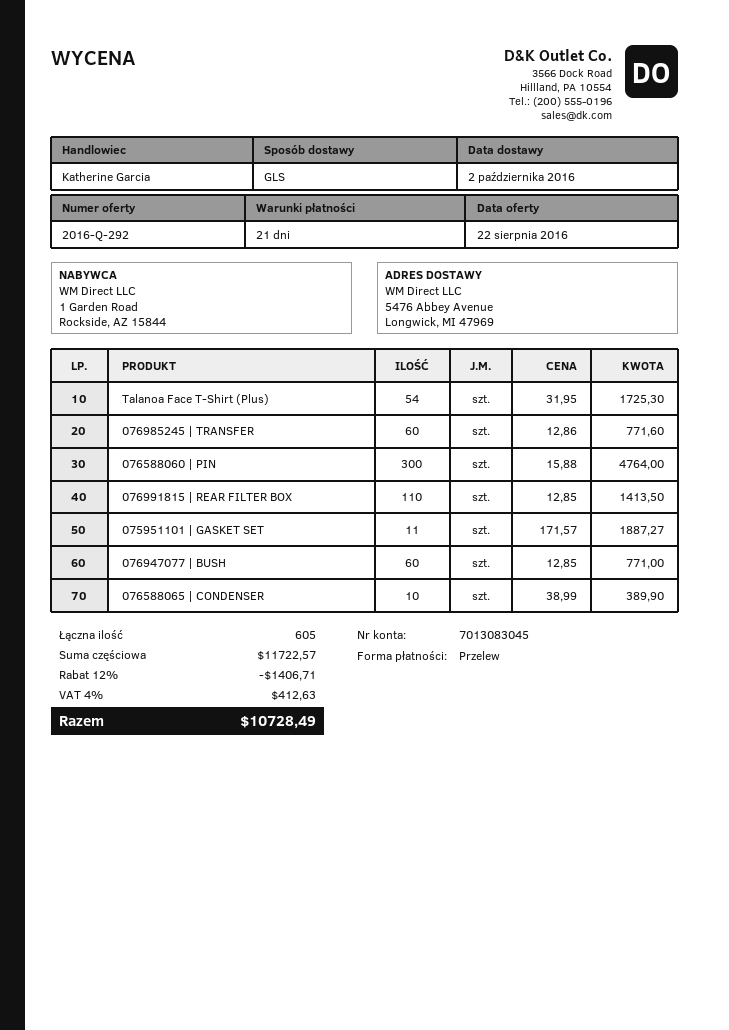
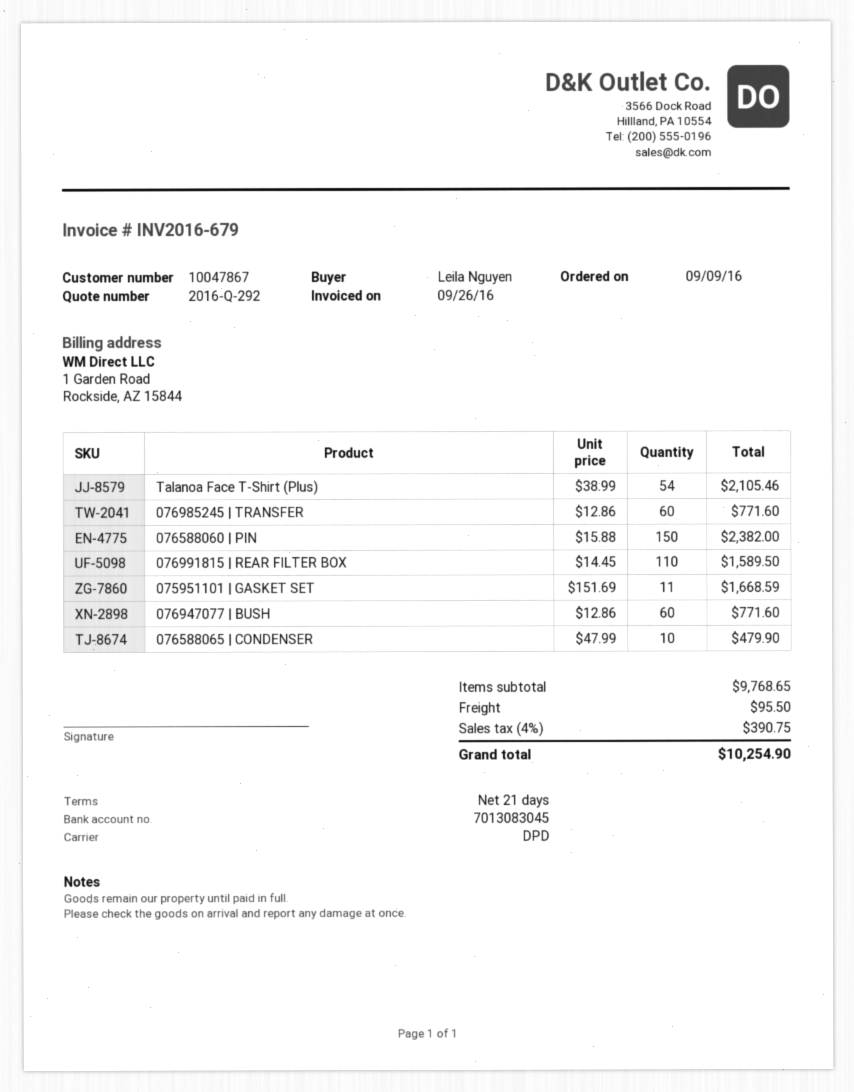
shipping method: GLS -> DPD
Talanoa Face T-Shirt (Plus): 54 x 31.95 = 1725.30 -> 54 x 38.99 = 2105.46
076588060 | PIN: 300 x 15.88 = 4764.00 -> 150 x 15.88 = 2382.00
076991815 | REAR FILTER BOX: 110 x 12.85 = 1413.50 -> 110 x 14.45 = 1589.50
075951101 | GASKET SET: 11 x 171.57 = 1887.27 -> 11 x 151.69 = 1668.59
076947077 | BUSH: 60 x 12.85 = 771.00 -> 60 x 12.86 = 771.60
076588065 | CONDENSER: 10 x 38.99 = 389.90 -> 10 x 47.99 = 479.90
subtotal: 11722.57 -> 9768.65
discount: 12% = 1406.71 -> none
shipping: none -> 95.50
tax: 4% = 412.63 -> 4% = 390.75
total: 10728.49 -> 10254.90

